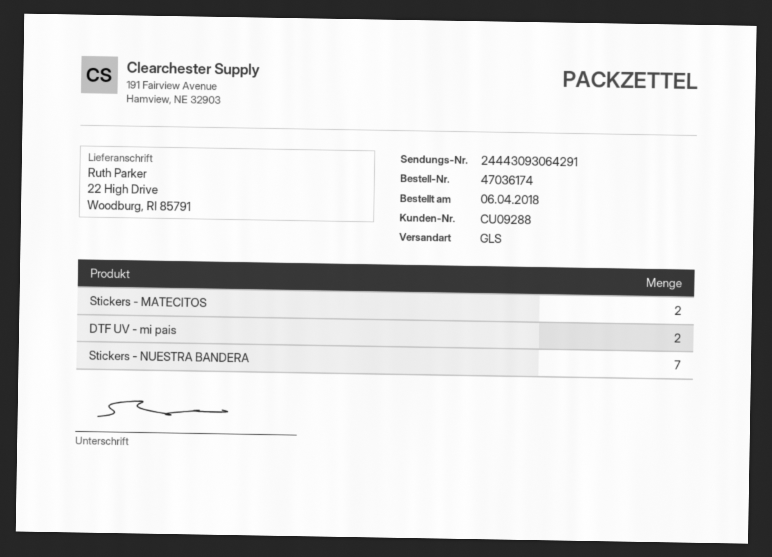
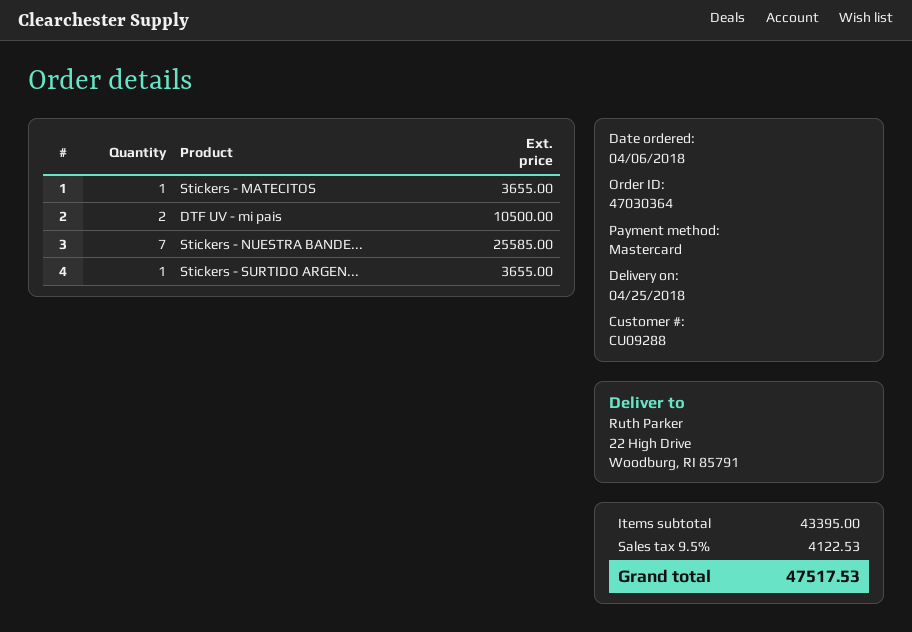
order number: 47036174 -> 47030364
Stickers - MATECITOS: 2 -> 1
Stickers - SURTIDO ARGEN...: none -> 1

